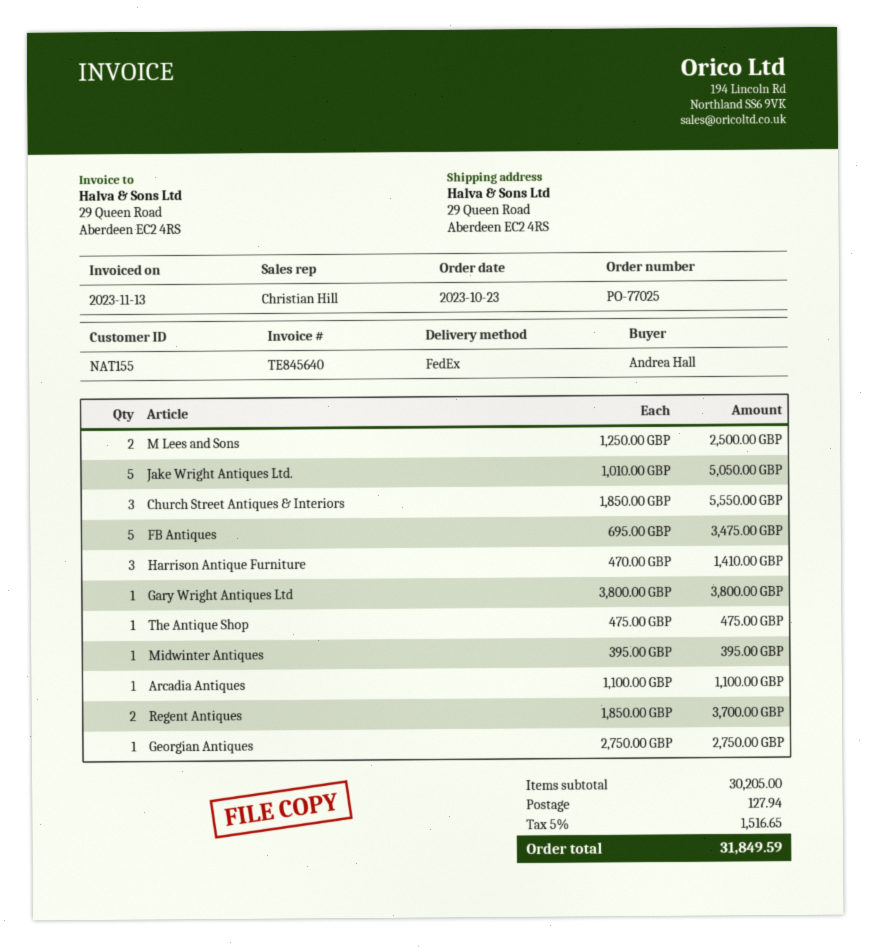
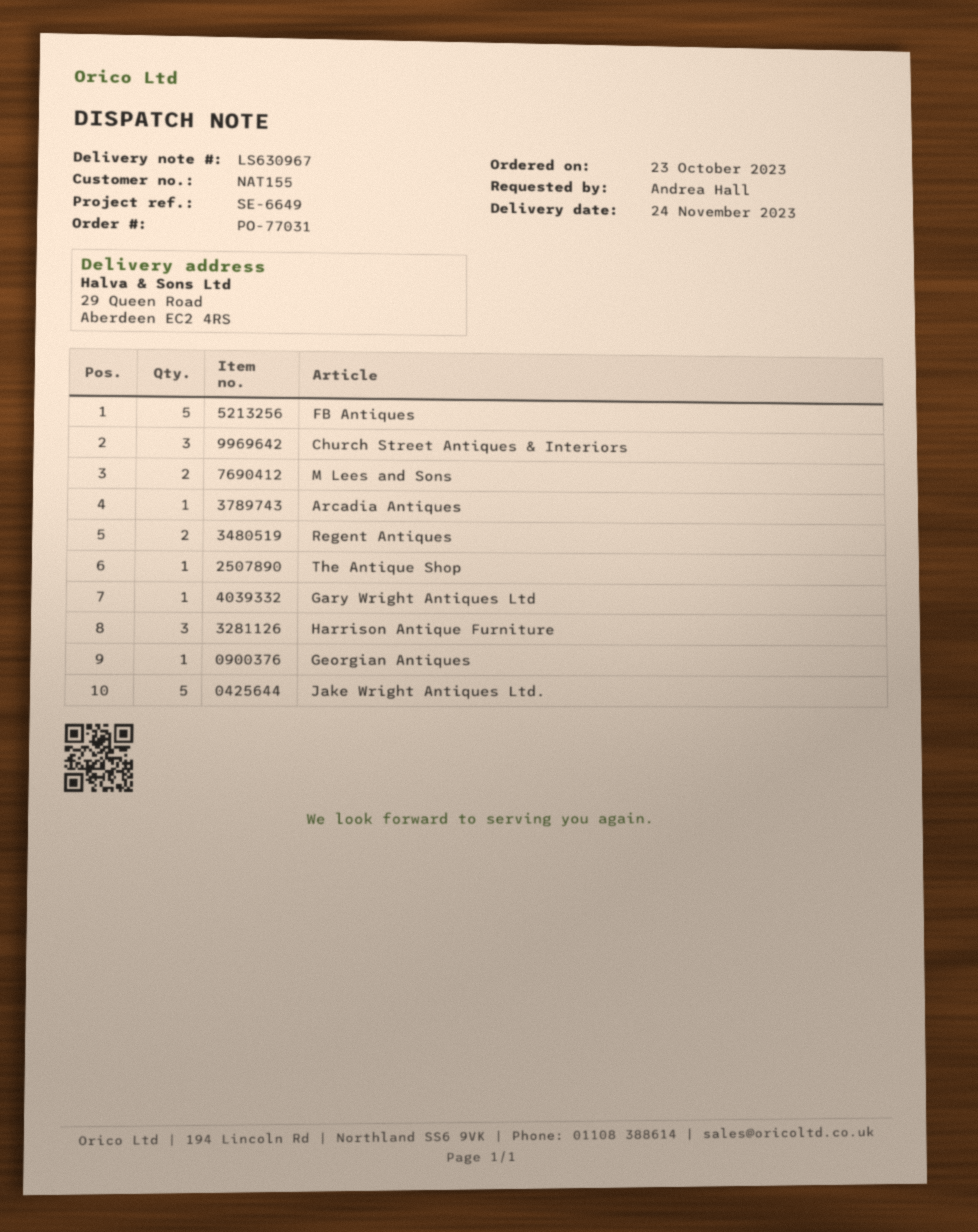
order number: PO-77025 -> PO-77031
Midwinter Antiques: 1 -> none

